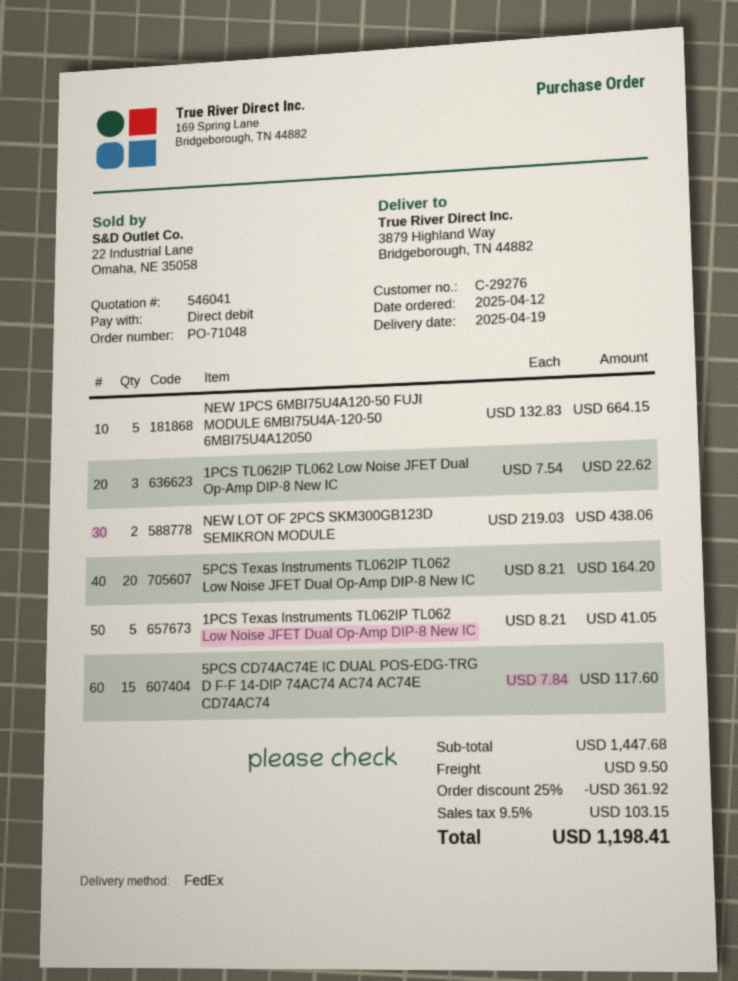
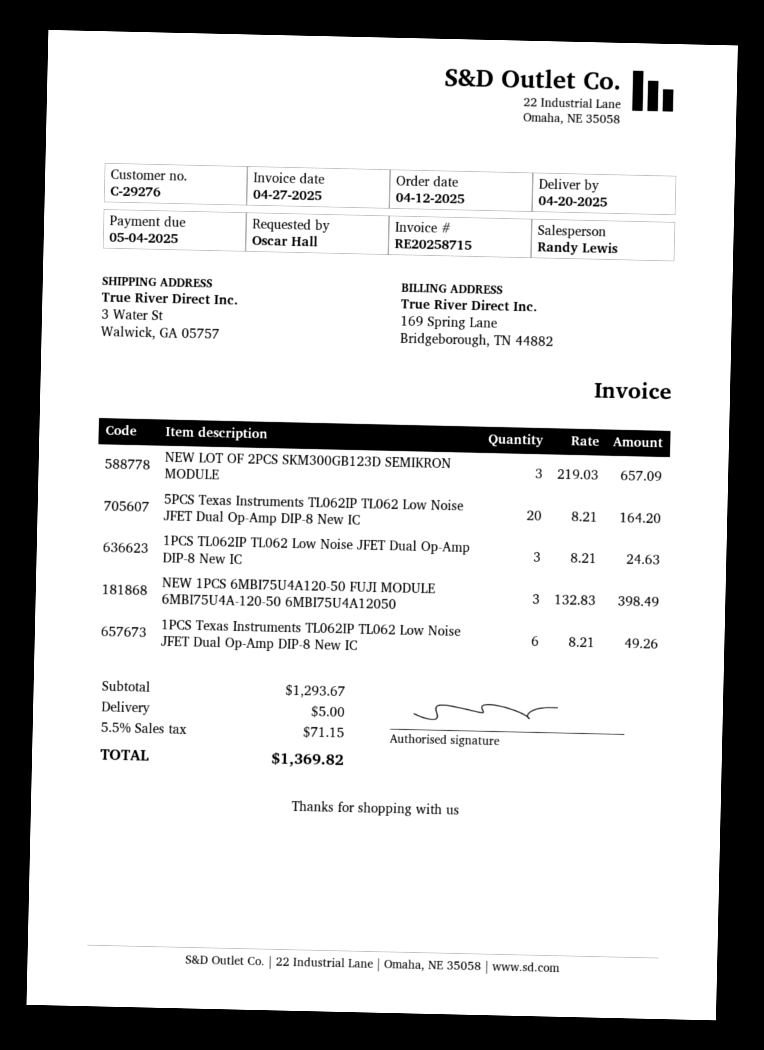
delivery date: 2025-04-19 -> 2025-04-20
ship to: 3879 Highland Way, Bridgeborough, TN 44882 -> 3 Water St, Walwick, GA 05757
NEW 1PCS 6MBI75U4A120-50 FUJI MODULE 6MBI75U4A-120-50 6MBI75U4A12050: 5 x 132.83 = 664.15 -> 3 x 132.83 = 398.49
1PCS TL062IP TL062 Low Noise JFET Dual Op-Amp DIP-8 New IC: 3 x 7.54 = 22.62 -> 3 x 8.21 = 24.63
NEW LOT OF 2PCS SKM300GB123D SEMIKRON MODULE: 2 x 219.03 = 438.06 -> 3 x 219.03 = 657.09
1PCS Texas Instruments TL062IP TL062 Low Noise JFET Dual Op-Amp DIP-8 New IC: 5 x 8.21 = 41.05 -> 6 x 8.21 = 49.26
5PCS CD74AC74E IC DUAL POS-EDG-TRG D F-F 14-DIP 74AC74 AC74 AC74E CD74AC74: 15 x 7.84 = 117.60 -> none
subtotal: 1447.68 -> 1293.67
discount: 25% = 361.92 -> none
shipping: 9.50 -> 5.00
tax: 9.5% = 103.15 -> 5.5% = 71.15
total: 1198.41 -> 1369.82

